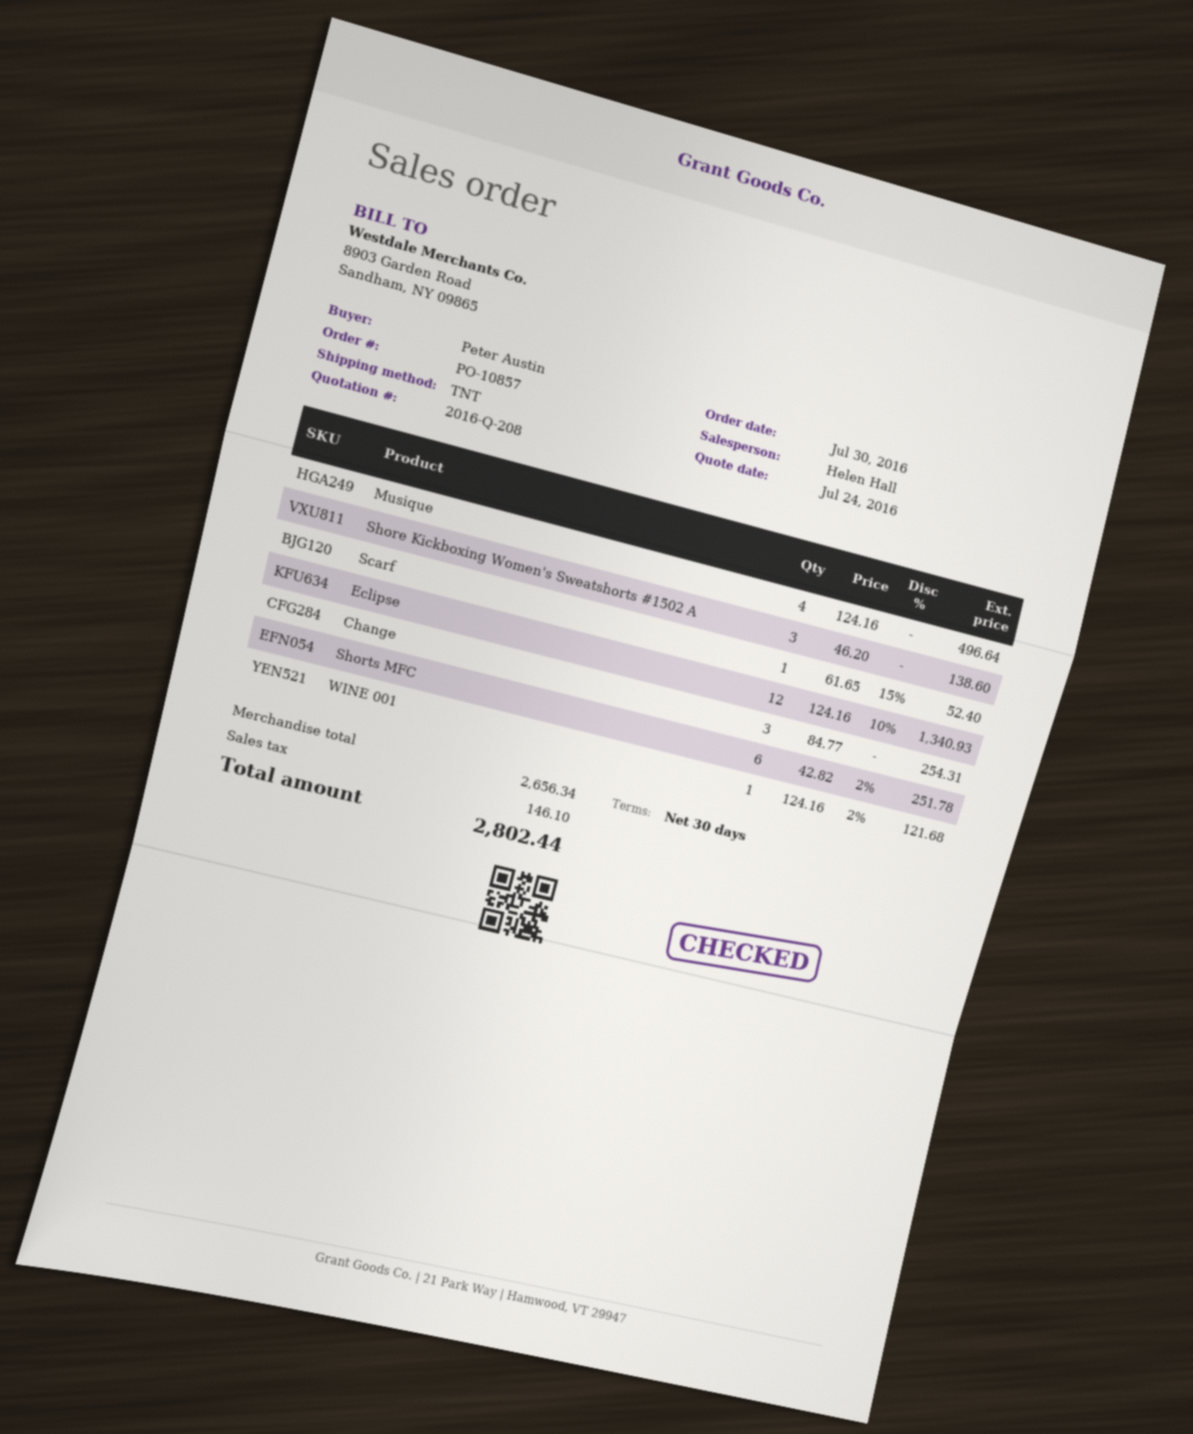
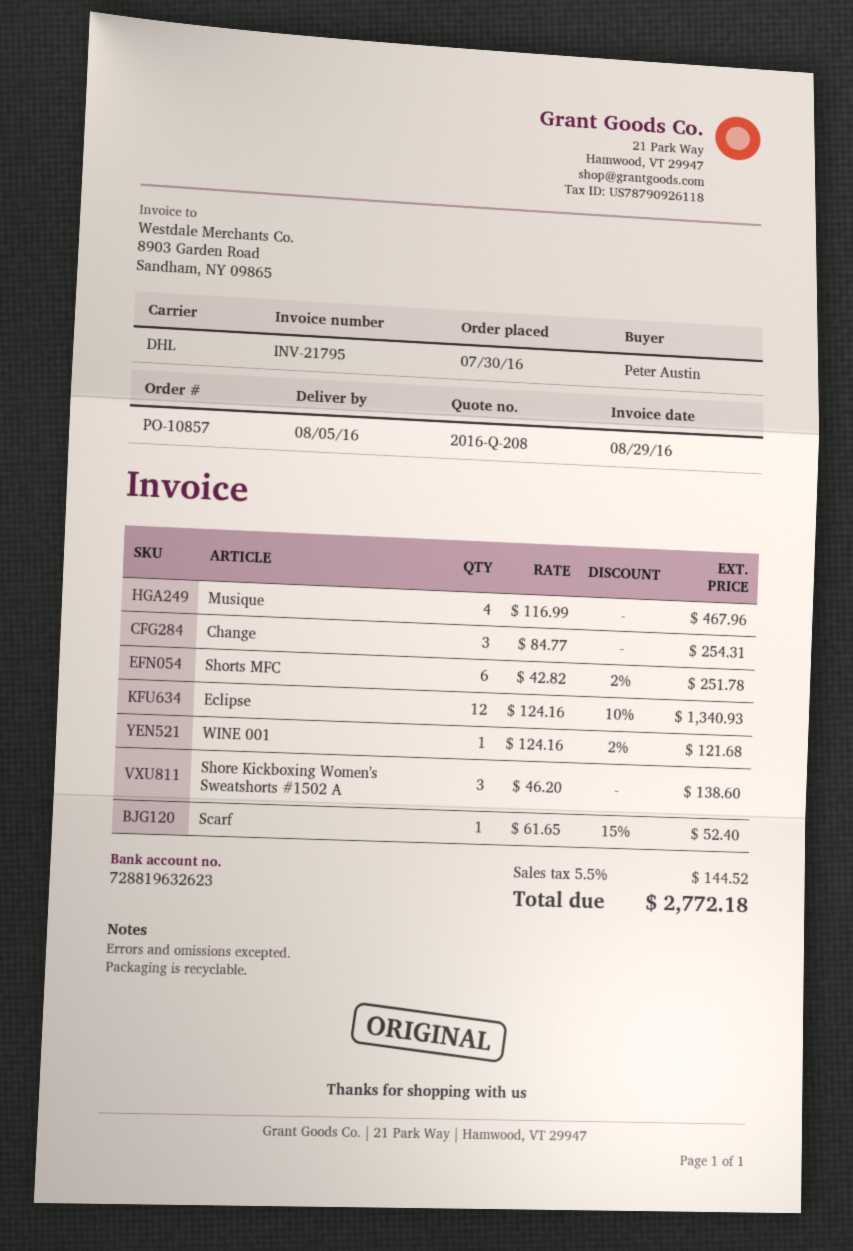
shipping method: TNT -> DHL
Musique: 4 x 124.16 = 496.64 -> 4 x 116.99 = 467.96
tax: 146.10 -> 144.52
total: 2802.44 -> 2772.18

